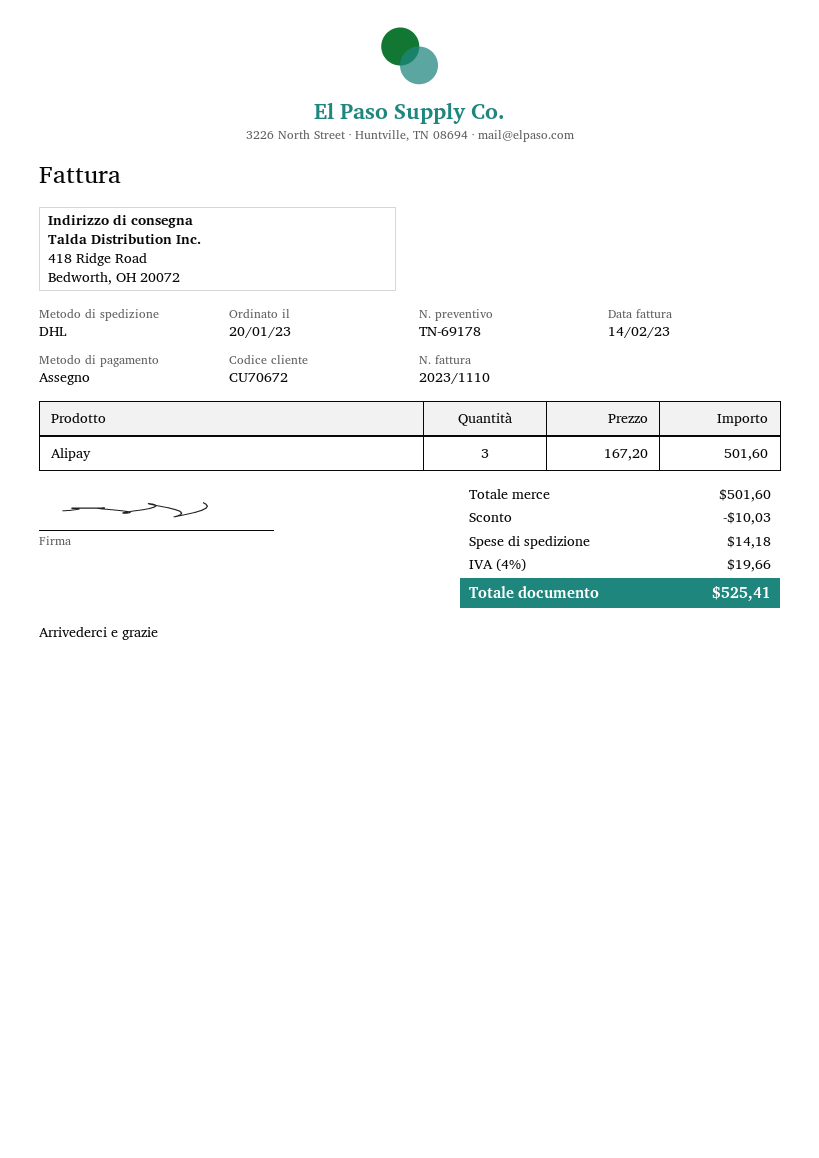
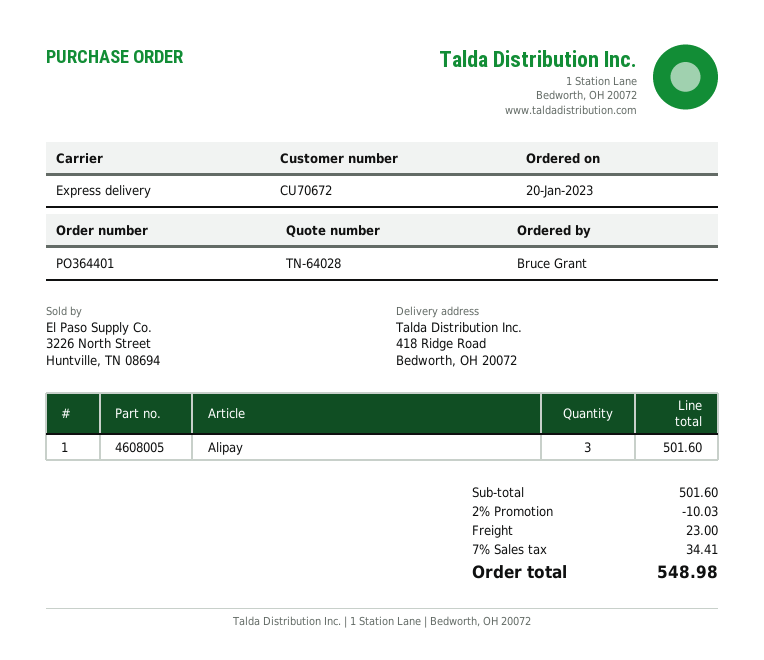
quote number: TN-69178 -> TN-64028
shipping method: DHL -> express
shipping: 14.18 -> 23.00
tax: 4% = 19.66 -> 7% = 34.41
total: 525.41 -> 548.98

